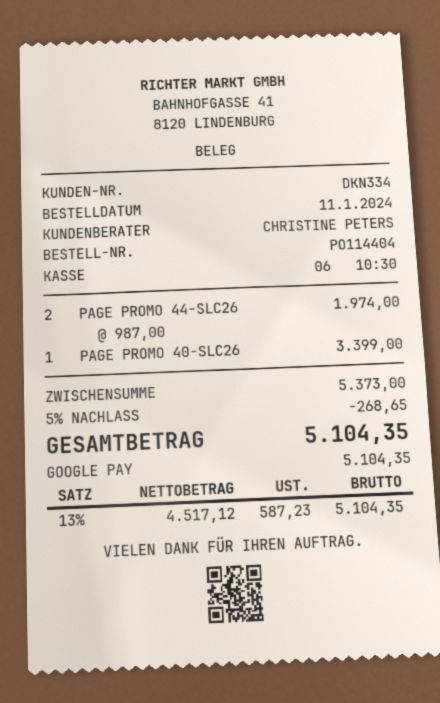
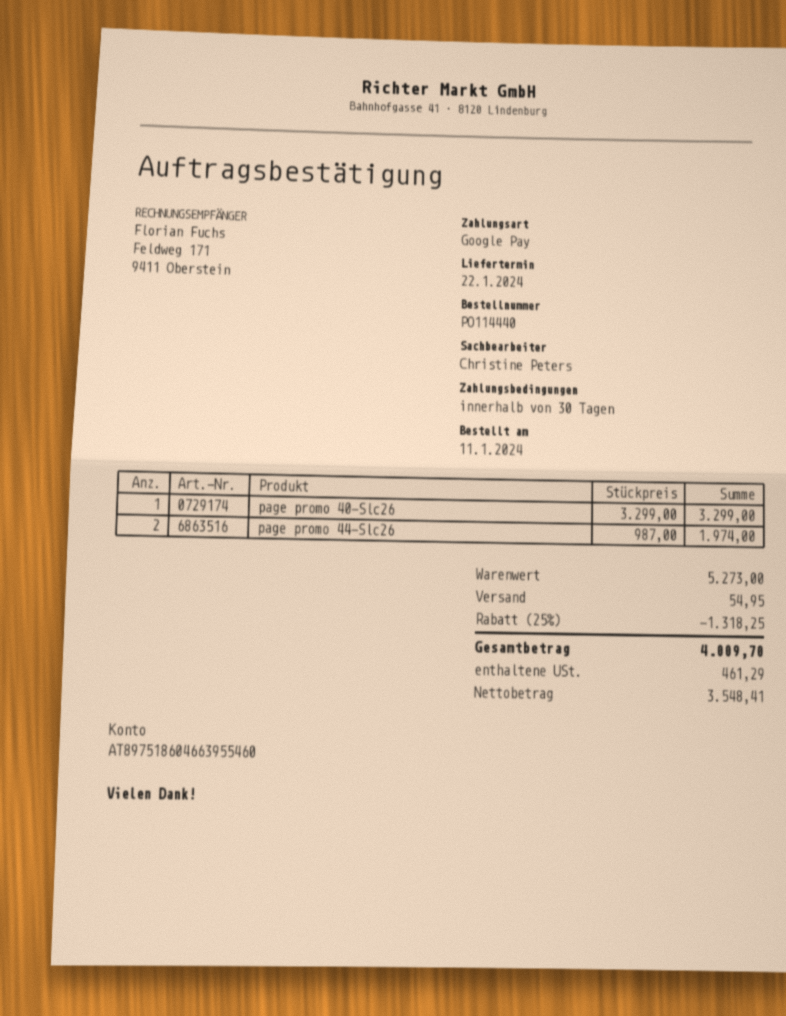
order number: PO114404 -> PO114440
PAGE PROMO 40-SLC26: 1 x 3399.00 = 3399.00 -> 1 x 3299.00 = 3299.00
subtotal: 5373.00 -> 5273.00
discount: 5% = 268.65 -> 25% = 1318.25
shipping: none -> 54.95
net: 4517.12 -> 3548.41
tax: 587.23 -> 461.29
total: 5104.35 -> 4009.70

